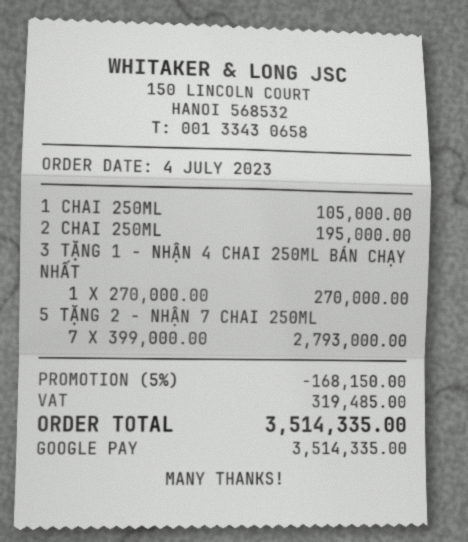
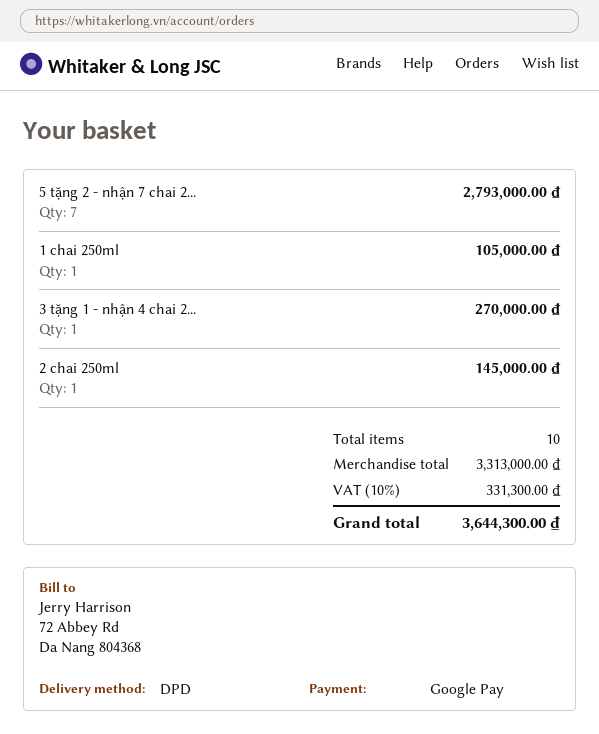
2 CHAI 250ML: 1 for 195000.00 -> 1 for 145000.00
discount: 5% = 168150.00 -> none
tax: 319485.00 -> 331300.00
total: 3514335.00 -> 3644300.00

